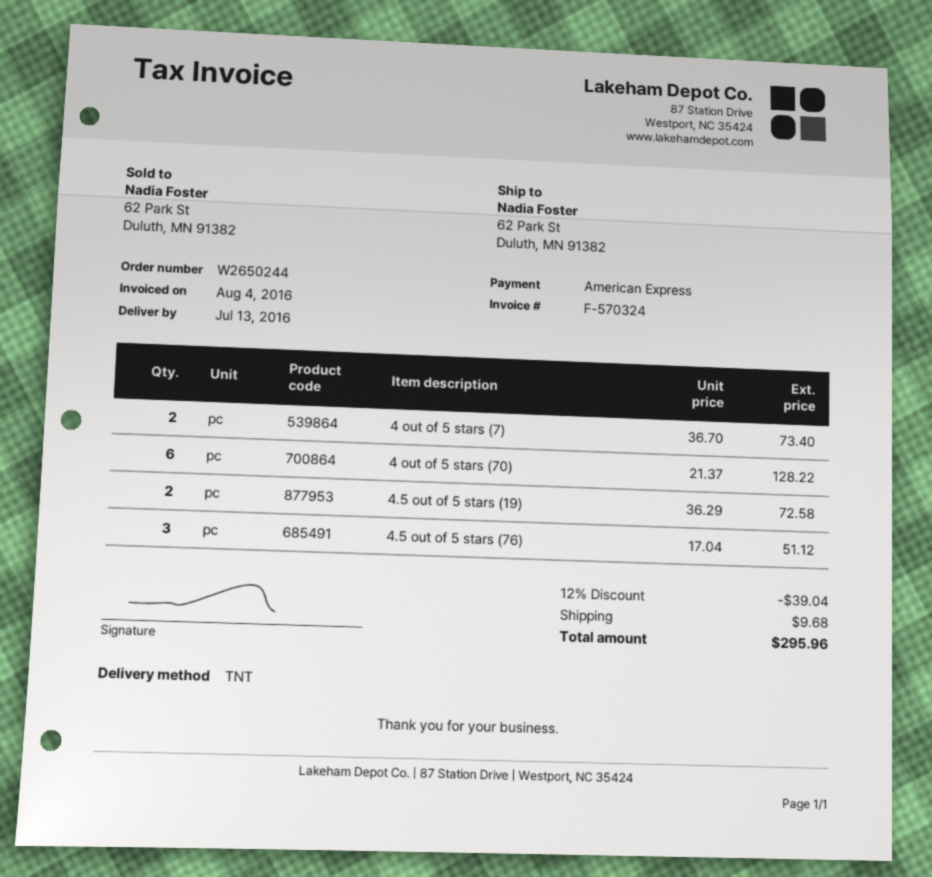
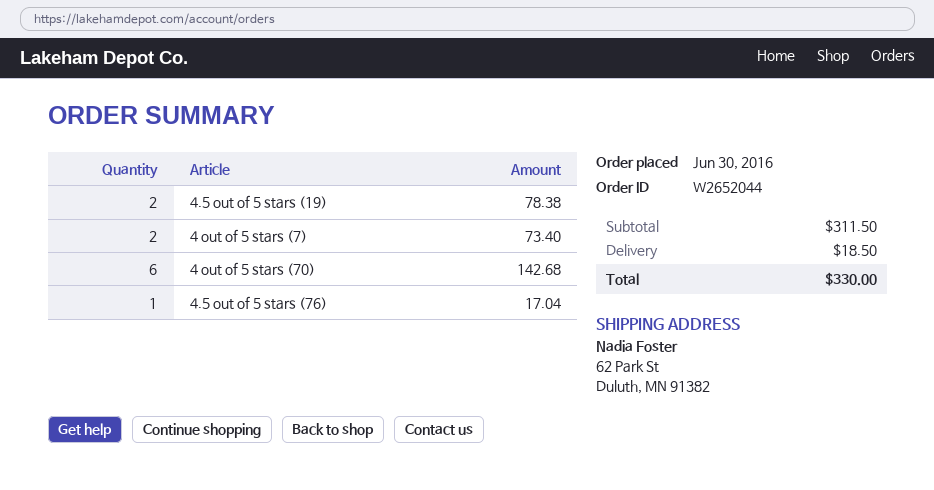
order number: W2650244 -> W2652044
4 out of 5 stars (70): 6 for 128.22 -> 6 for 142.68
4.5 out of 5 stars (19): 2 for 72.58 -> 2 for 78.38
4.5 out of 5 stars (76): 3 for 51.12 -> 1 for 17.04
discount: 12% = 39.04 -> none
shipping: 9.68 -> 18.50
total: 295.96 -> 330.00

